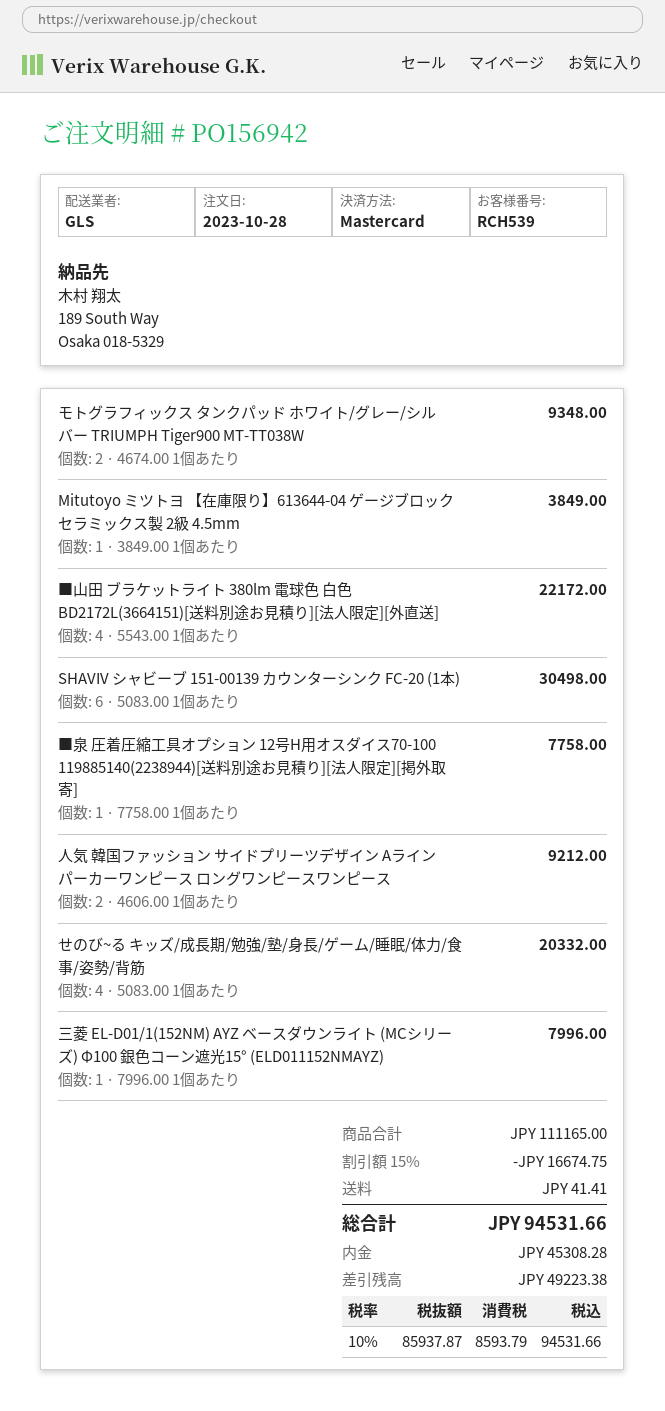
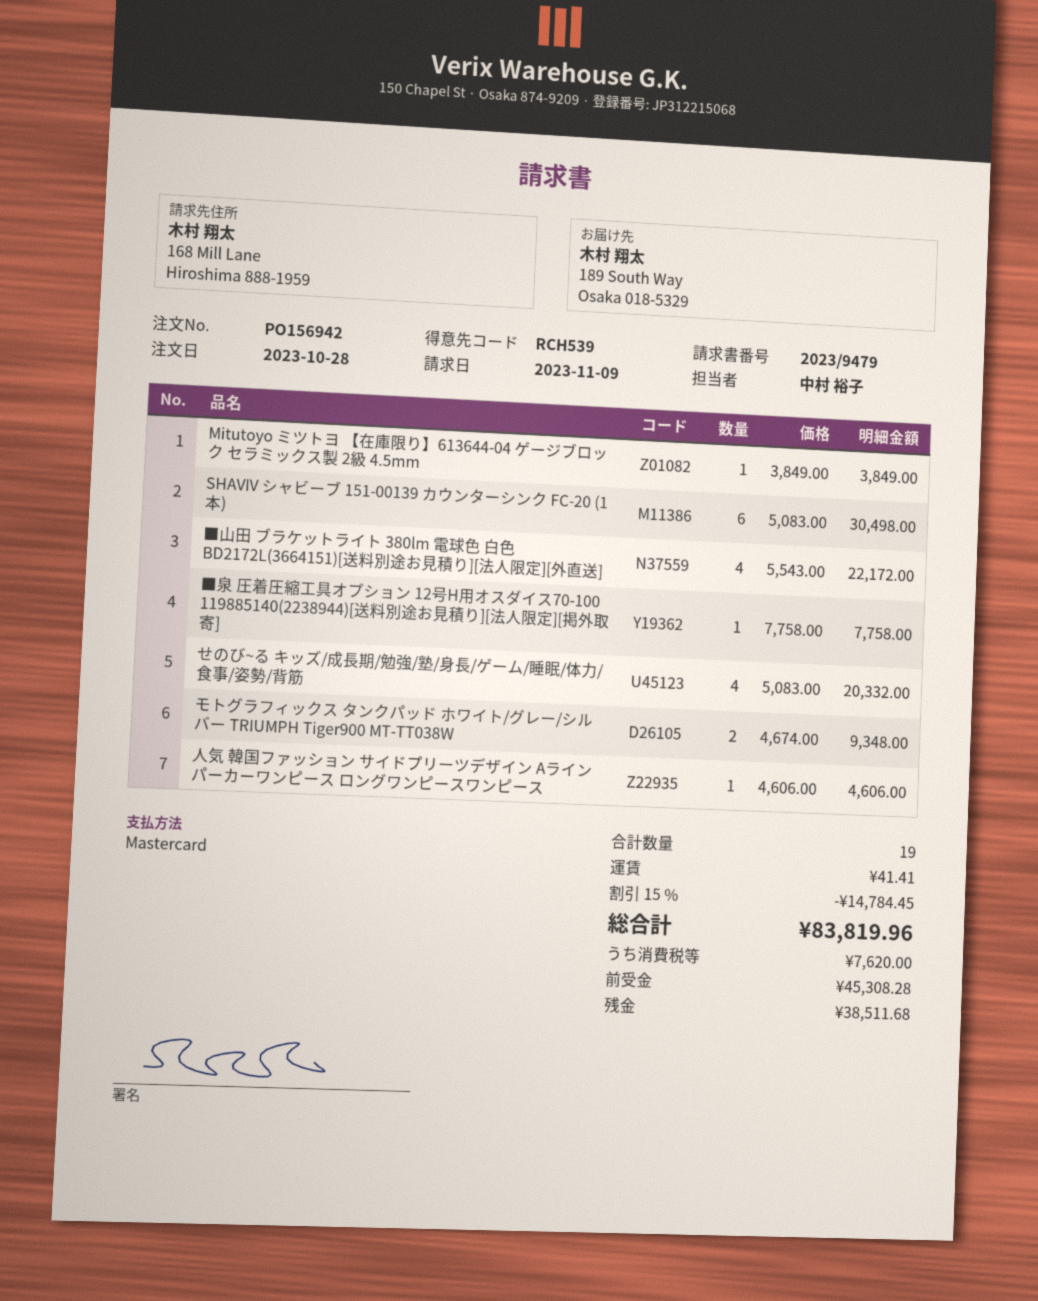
人気 韓国ファッション サイドプリーツデザイン Aライン パーカーワンピース ロングワンピースワンピース: 2 x 4606.00 = 9212.00 -> 1 x 4606.00 = 4606.00
三菱 EL-D01/1(152NM) AYZ ベースダウンライト (MCシリーズ) Φ100 銀色コーン遮光15° (ELD011152NMAYZ): 1 x 7996.00 = 7996.00 -> none
discount: 15% = 16674.75 -> 15% = 14784.45
tax: 8593.79 -> 7620.00
total: 94531.66 -> 83819.96
balance: 49223.38 -> 38511.68

